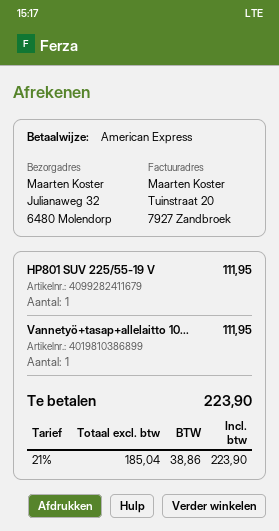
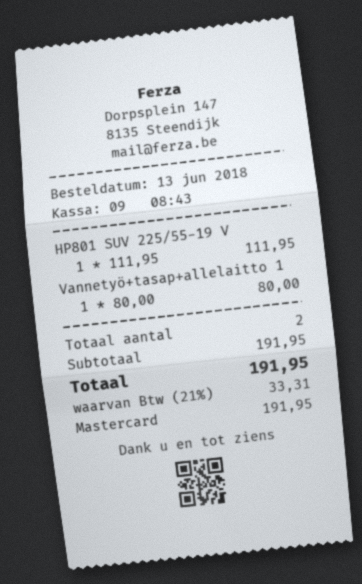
payment method: American Express -> Mastercard
Vannetyö+tasap+allelaitto 10...: 1 for 111.95 -> 1 for 80.00
tax: 21% = 38.86 -> 21% = 33.31
total: 223.90 -> 191.95

